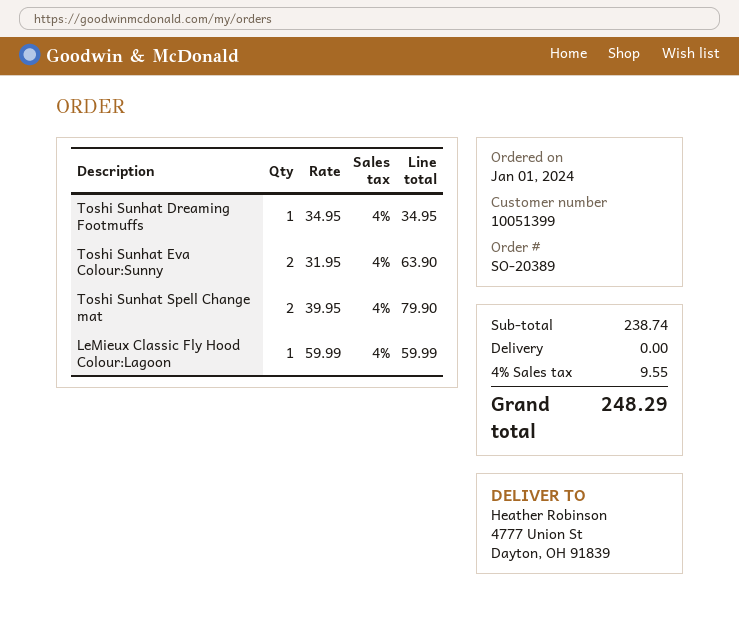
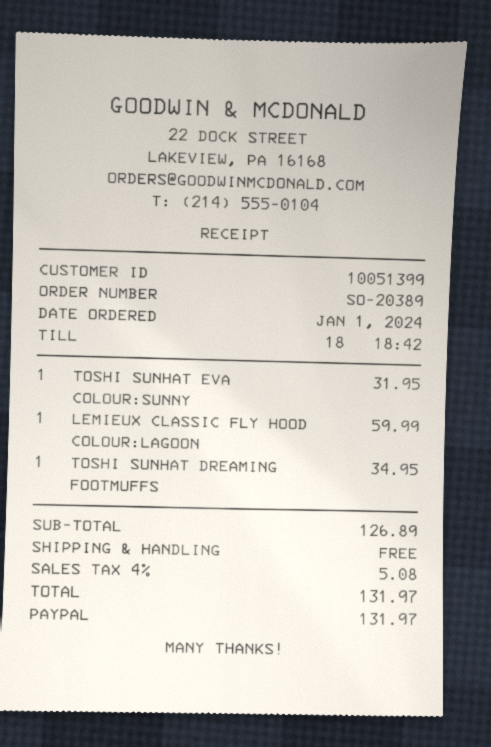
Toshi Sunhat Eva Colour:Sunny: 2 for 63.90 -> 1 for 31.95
Toshi Sunhat Spell Change mat: 2 for 79.90 -> none
subtotal: 238.74 -> 126.89
tax: 4% = 9.55 -> 4% = 5.08
total: 248.29 -> 131.97

